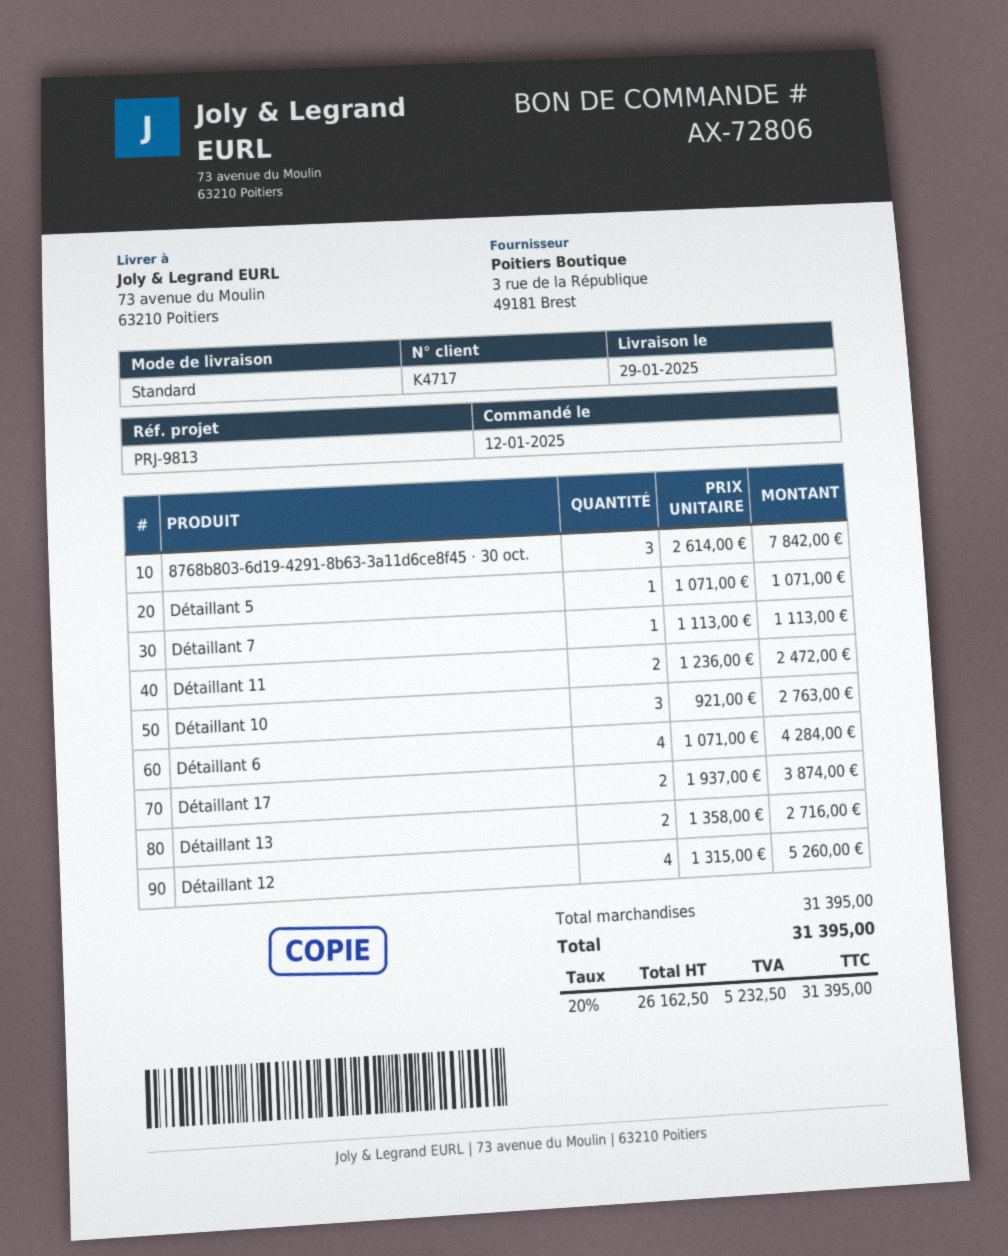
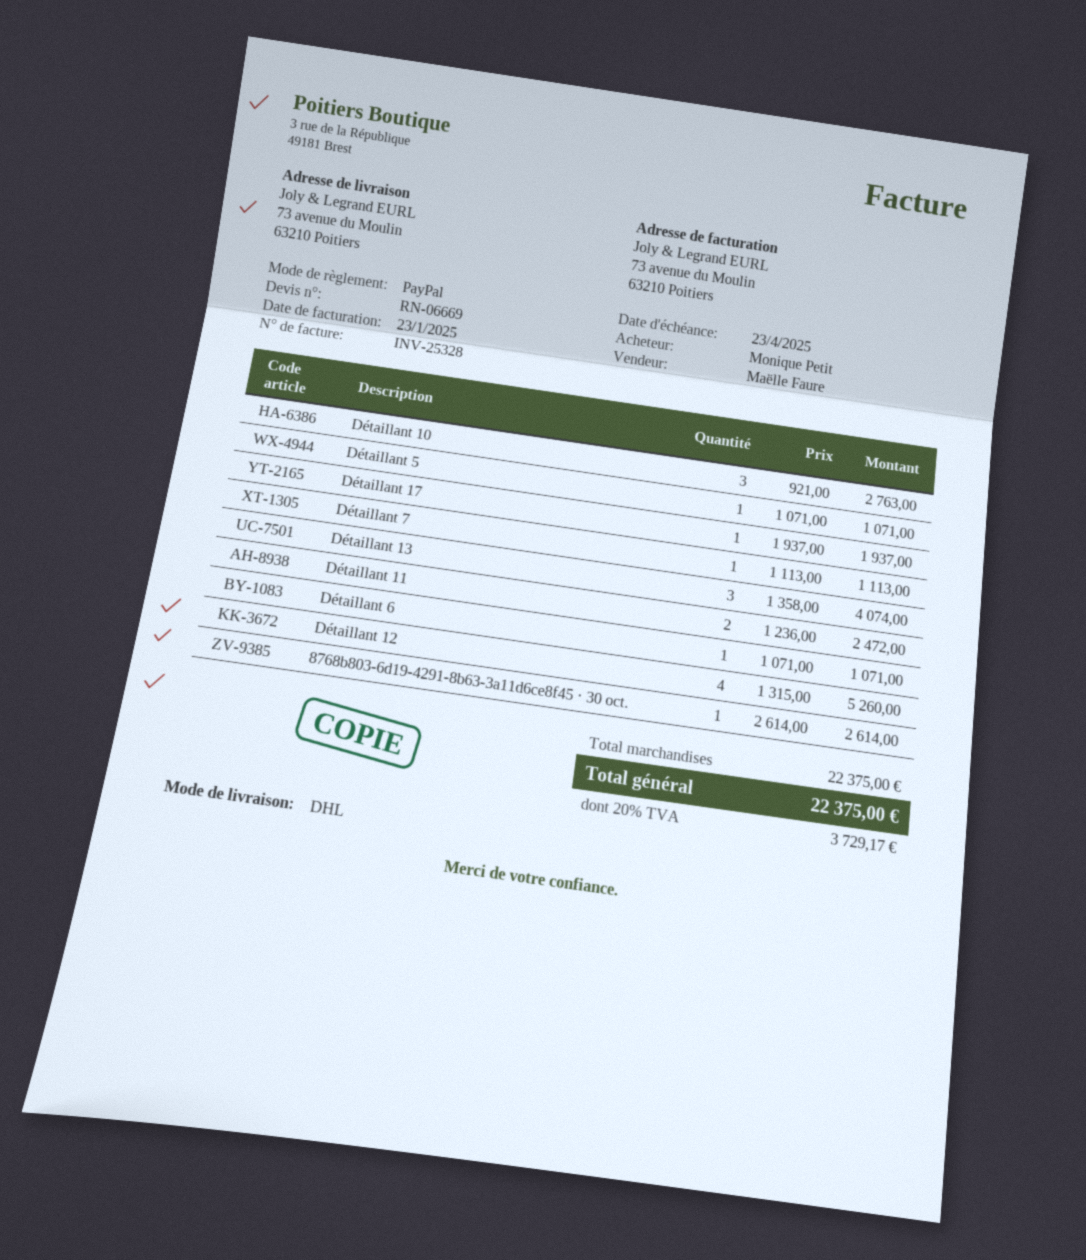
shipping method: standard -> DHL
8768b803-6d19-4291-8b63-3a11d6ce8f45 · 30 oct.: 3 x 2614.00 = 7842.00 -> 1 x 2614.00 = 2614.00
Détaillant 6: 4 x 1071.00 = 4284.00 -> 1 x 1071.00 = 1071.00
Détaillant 17: 2 x 1937.00 = 3874.00 -> 1 x 1937.00 = 1937.00
Détaillant 13: 2 x 1358.00 = 2716.00 -> 3 x 1358.00 = 4074.00
subtotal: 31395.00 -> 22375.00
tax: 20% = 5232.50 -> 20% = 3729.17
total: 31395.00 -> 22375.00

